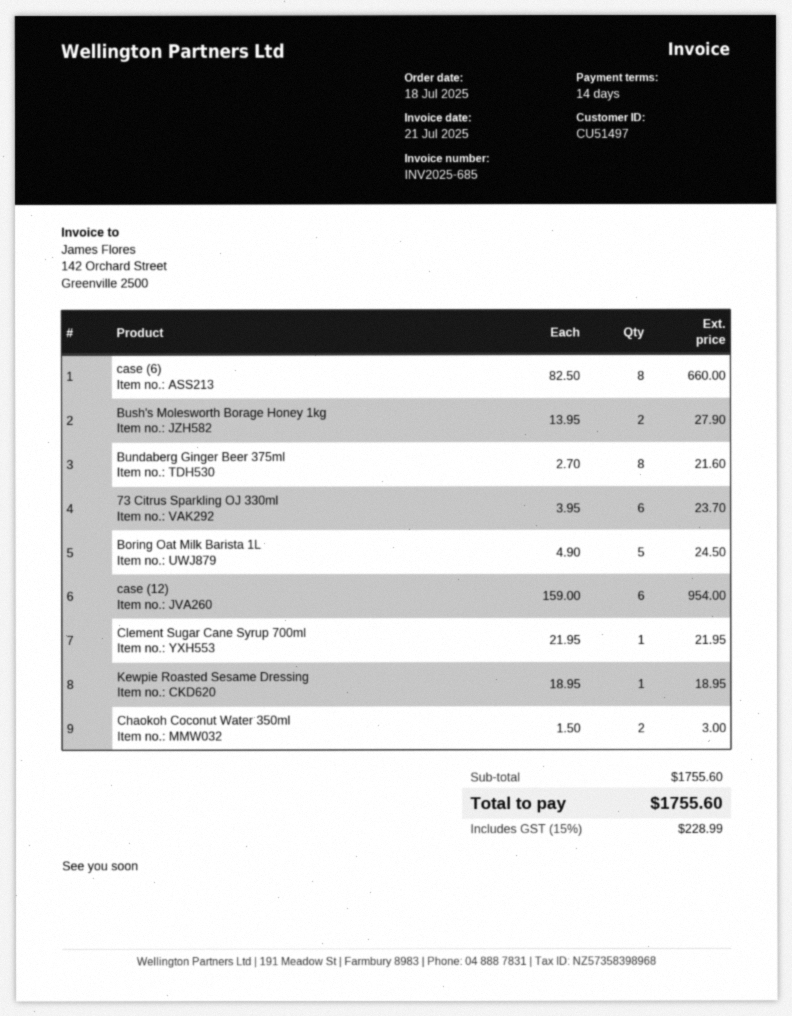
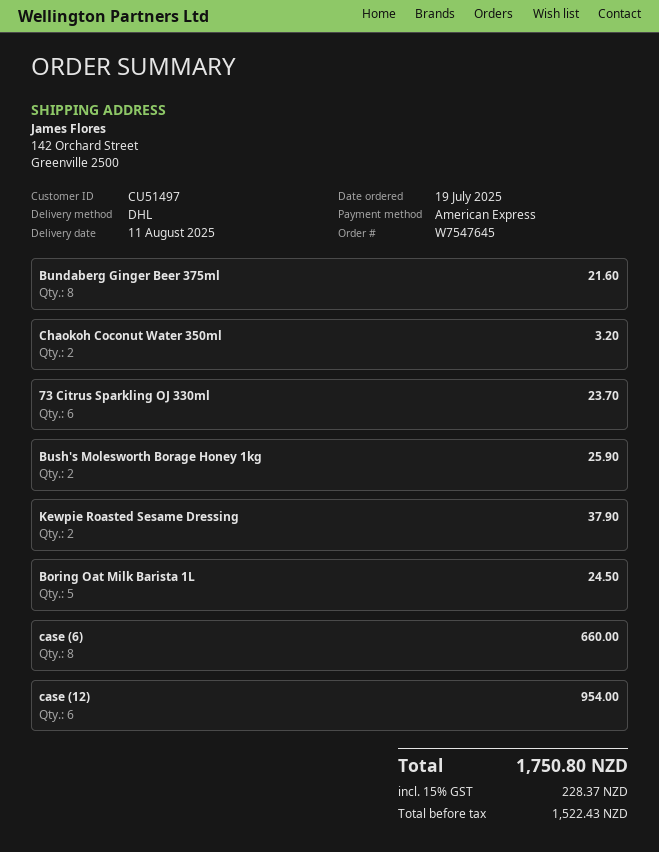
order date: 2025-07-18 -> 2025-07-19
Bush's Molesworth Borage Honey 1kg: 2 for 27.90 -> 2 for 25.90
Clement Sugar Cane Syrup 700ml: 1 for 21.95 -> none
Kewpie Roasted Sesame Dressing: 1 for 18.95 -> 2 for 37.90
Chaokoh Coconut Water 350ml: 2 for 3.00 -> 2 for 3.20
tax: 15% = 228.99 -> 15% = 228.37
total: 1755.60 -> 1750.80

